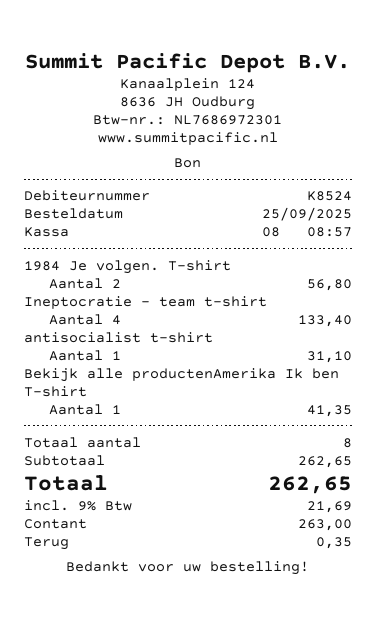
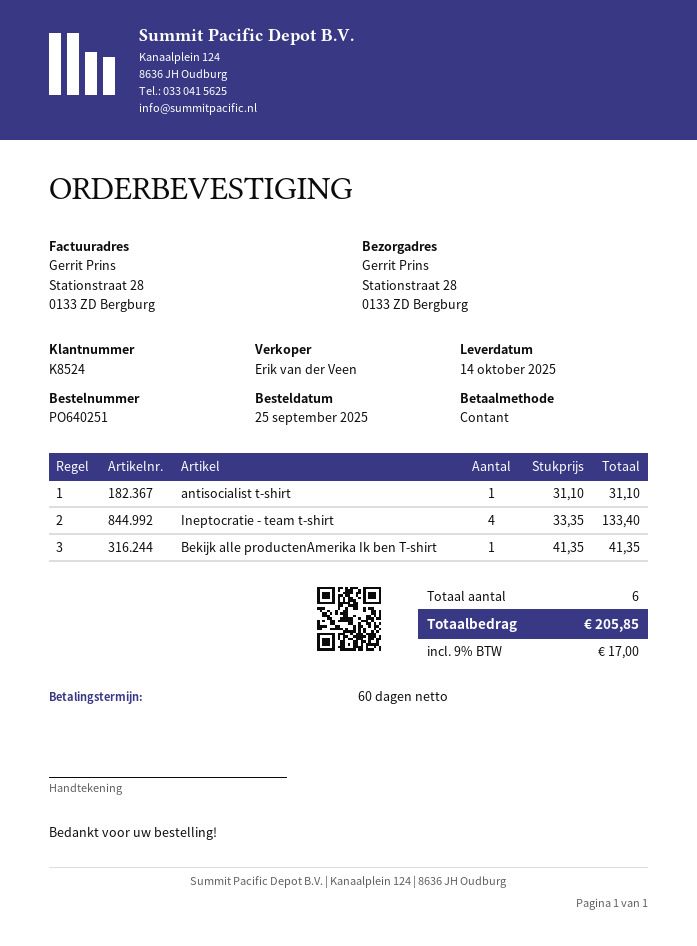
1984 Je volgen. T-shirt: 2 for 56.80 -> none
total quantity: 8 -> 6
tax: 9% = 21.69 -> 9% = 17.00
total: 262.65 -> 205.85

